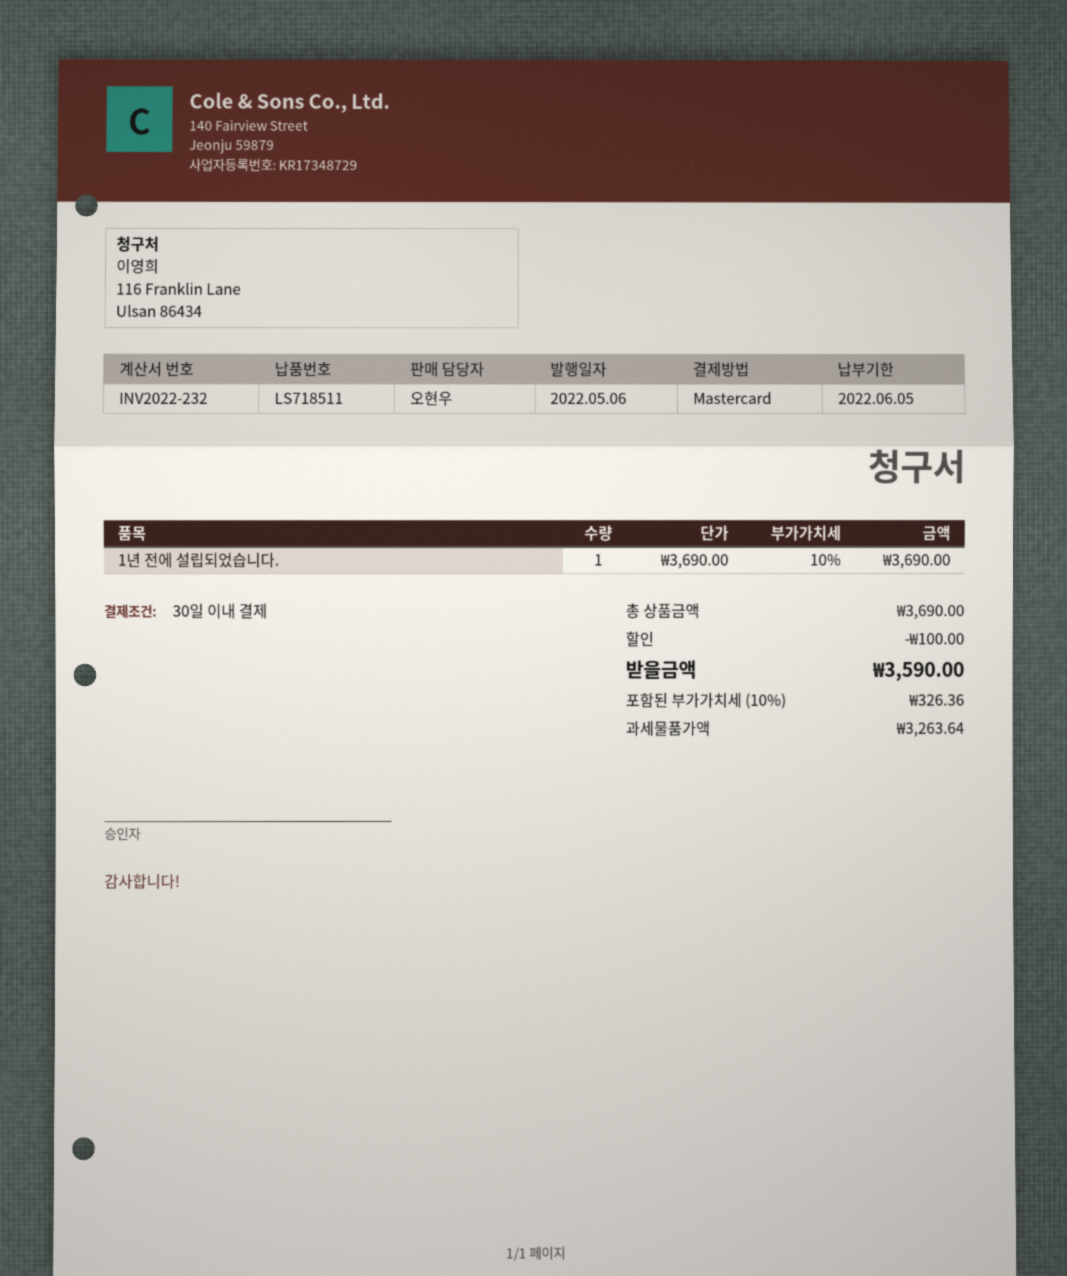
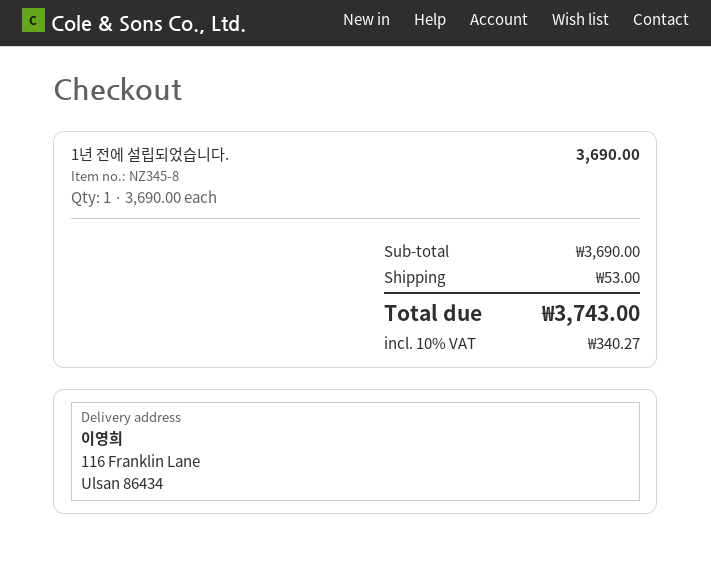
discount: 100.00 -> none
shipping: none -> 53.00
tax: 10% = 326.36 -> 10% = 340.27
total: 3590.00 -> 3743.00

